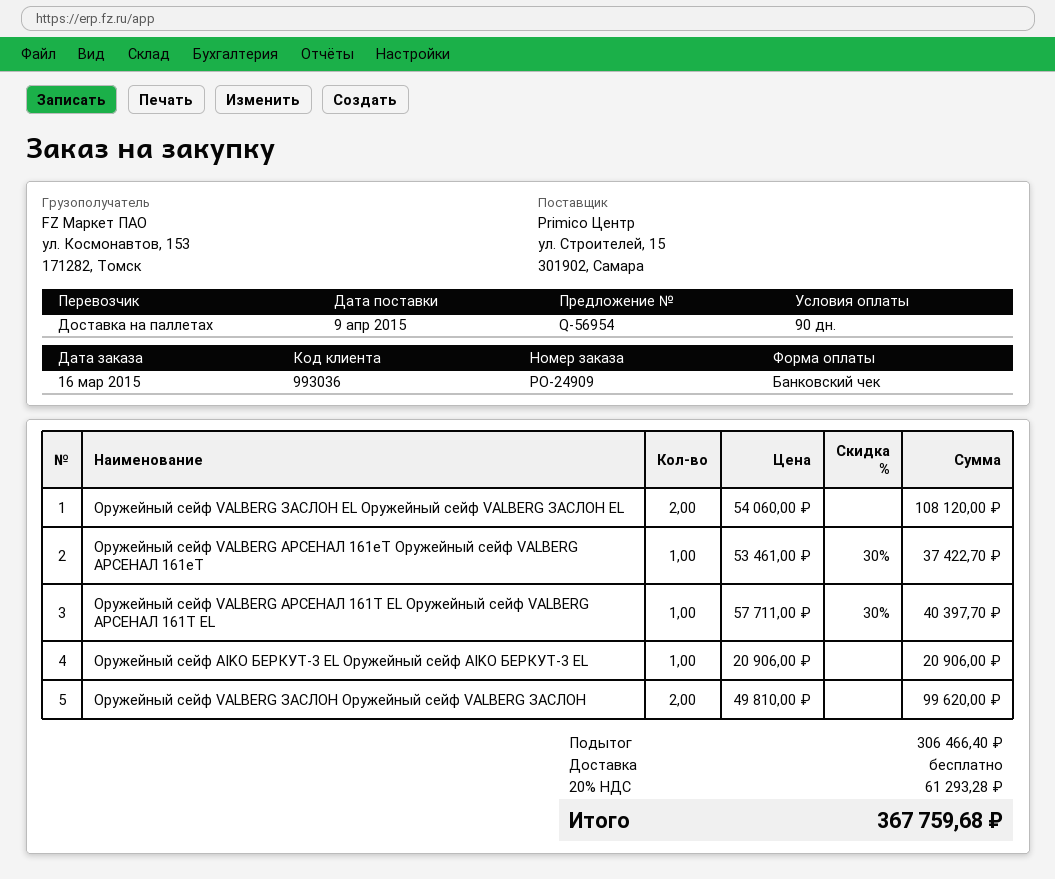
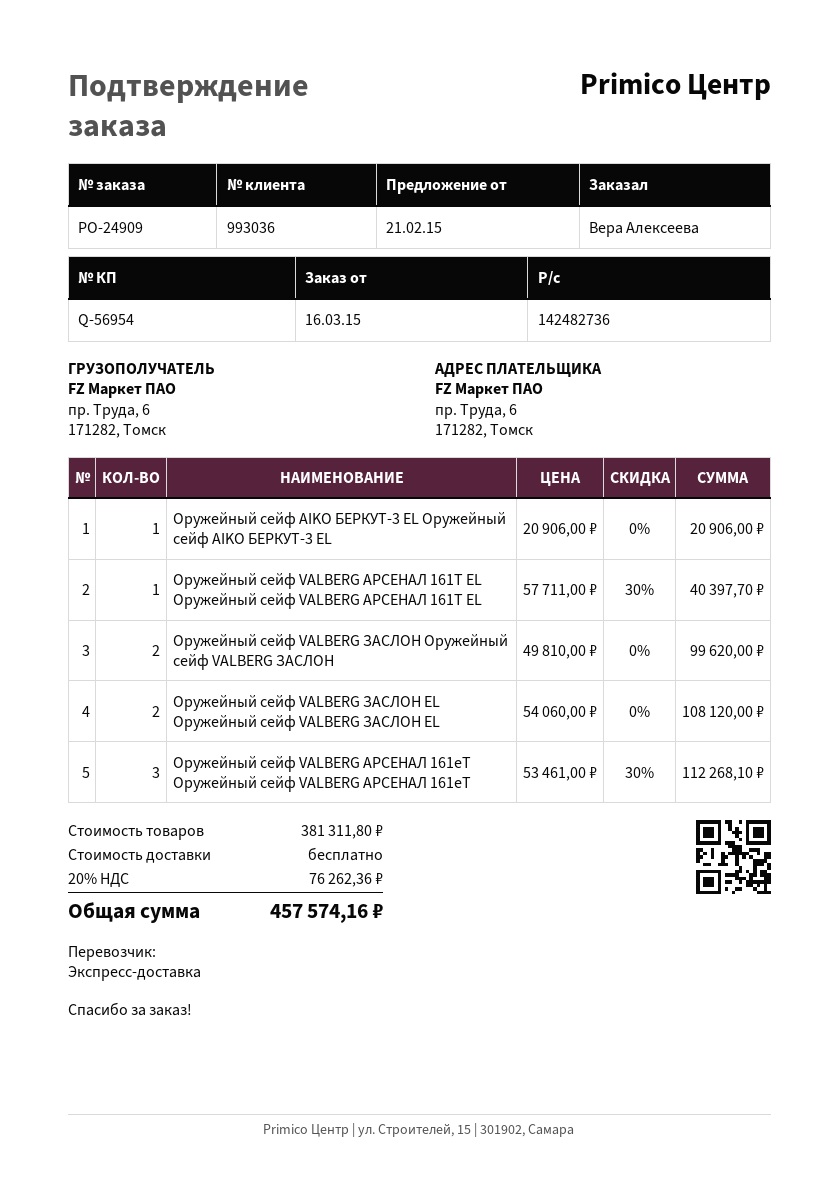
shipping method: pallet freight -> express
ship to: ул. Космонавтов, 153, 171282, Томск -> пр. Труда, 6, 171282, Томск
Оружейный сейф VALBERG АРСЕНАЛ 161еТ Оружейный сейф VALBERG АРСЕНАЛ 161еТ: 1 x 53461.00 - 30% = 37422.70 -> 3 x 53461.00 - 30% = 112268.10
subtotal: 306466.40 -> 381311.80
tax: 20% = 61293.28 -> 20% = 76262.36
total: 367759.68 -> 457574.16

